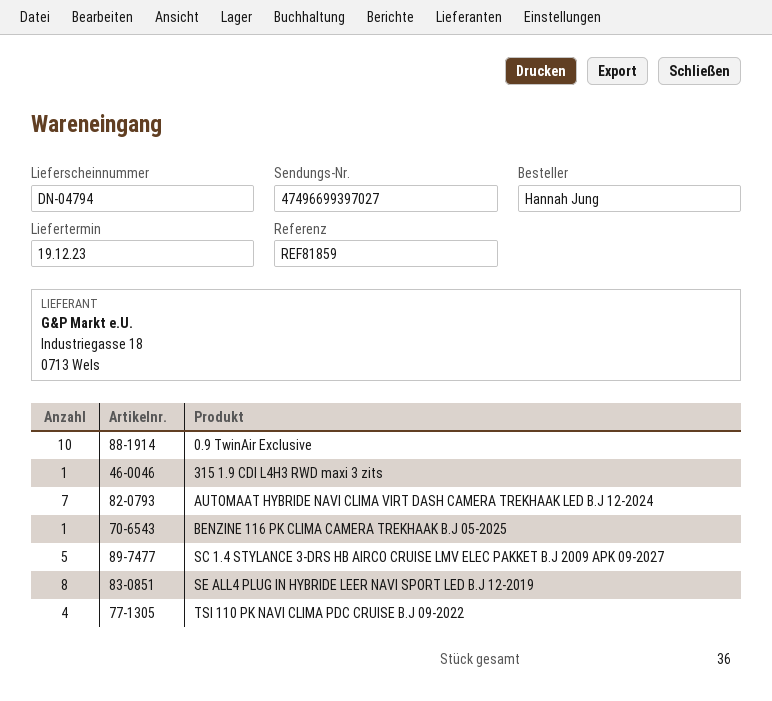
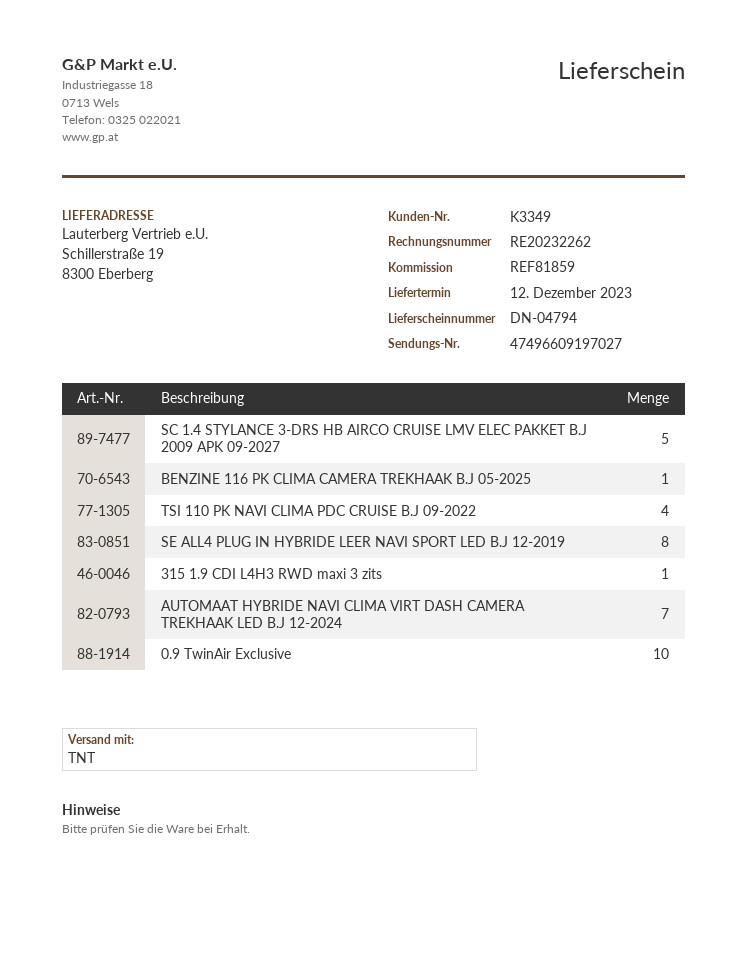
delivery date: 2023-12-19 -> 2023-12-12
tracking number: 47496699397027 -> 47496609197027

